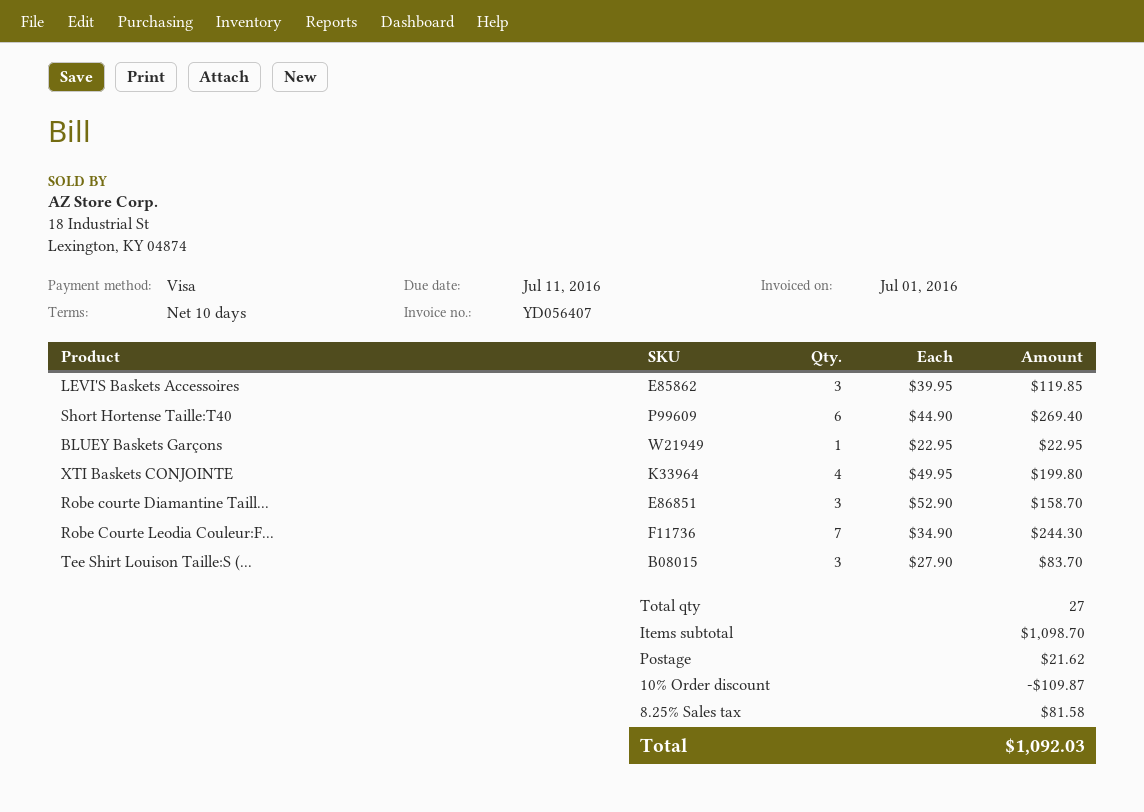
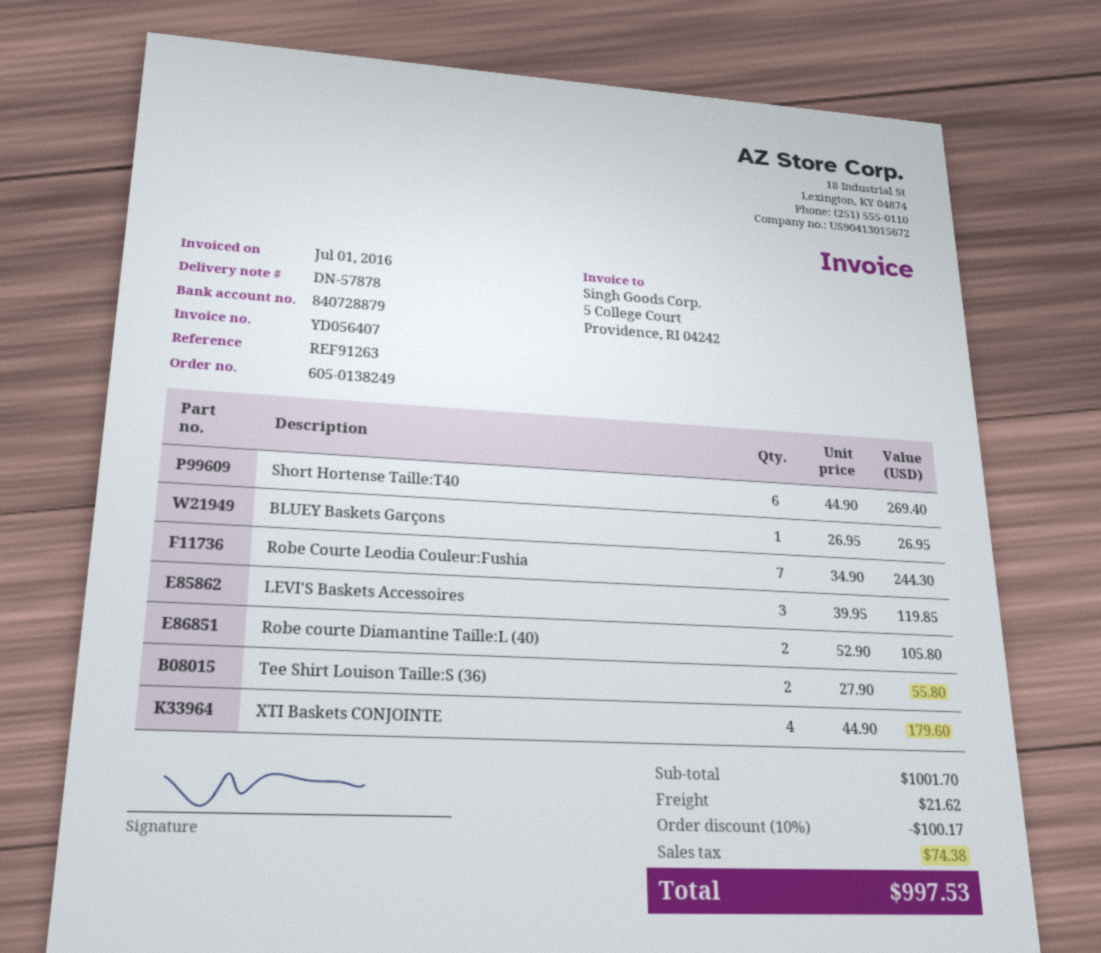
BLUEY Baskets Garçons: 1 x 22.95 = 22.95 -> 1 x 26.95 = 26.95
XTI Baskets CONJOINTE: 4 x 49.95 = 199.80 -> 4 x 44.90 = 179.60
Robe courte Diamantine Taill...: 3 x 52.90 = 158.70 -> 2 x 52.90 = 105.80
Tee Shirt Louison Taille:S (...: 3 x 27.90 = 83.70 -> 2 x 27.90 = 55.80
subtotal: 1098.70 -> 1001.70
discount: 10% = 109.87 -> 10% = 100.17
tax: 81.58 -> 74.38
total: 1092.03 -> 997.53

